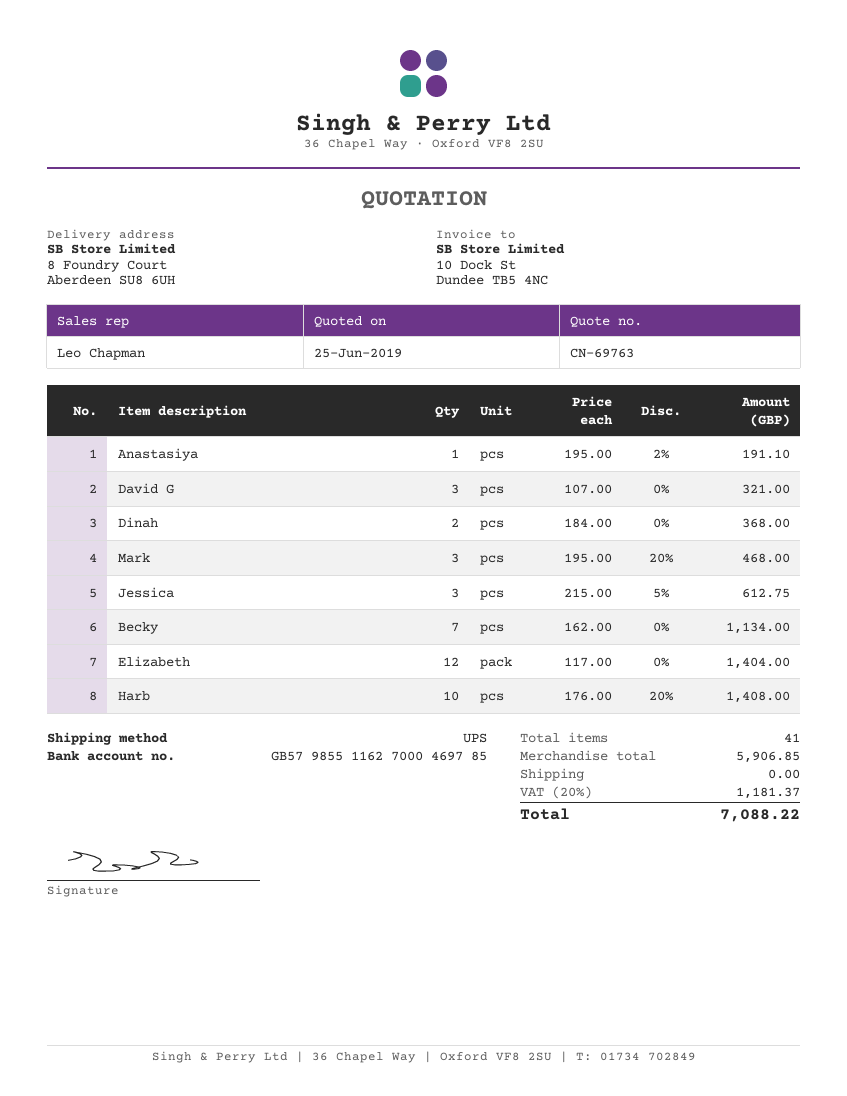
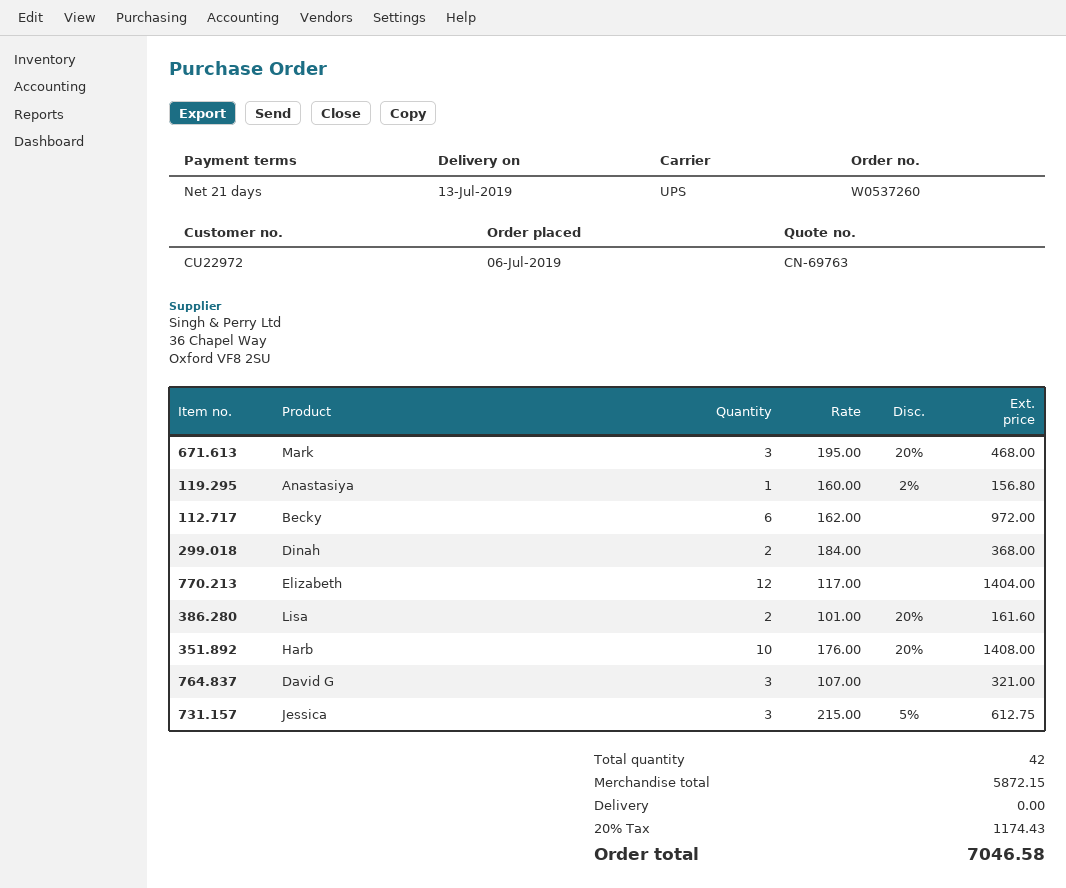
Anastasiya: 1 x 195.00 - 2% = 191.10 -> 1 x 160.00 - 2% = 156.80
Becky: 7 x 162.00 = 1134.00 -> 6 x 162.00 = 972.00
Lisa: none -> 2 x 101.00 - 20% = 161.60
total quantity: 41 -> 42
subtotal: 5906.85 -> 5872.15
tax: 20% = 1181.37 -> 20% = 1174.43
total: 7088.22 -> 7046.58

